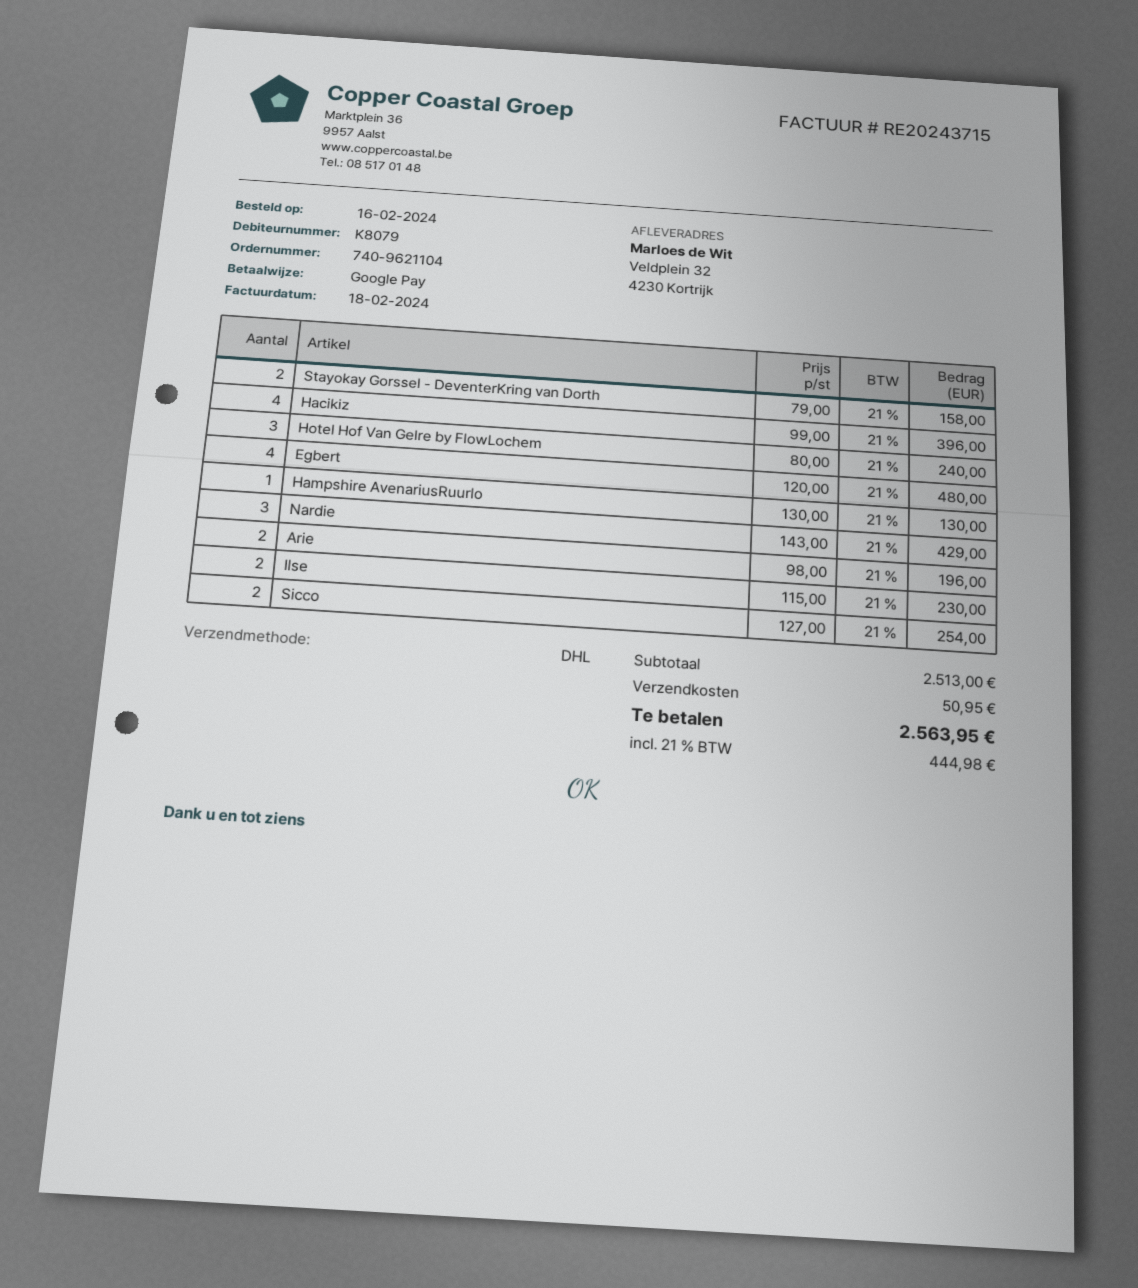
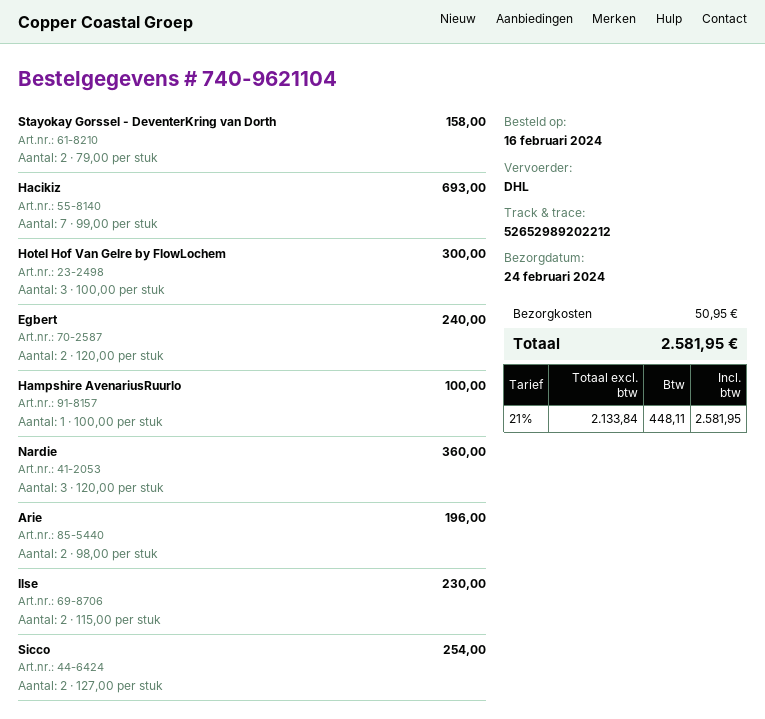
Hacikiz: 4 x 99.00 = 396.00 -> 7 x 99.00 = 693.00
Hotel Hof Van Gelre by FlowLochem: 3 x 80.00 = 240.00 -> 3 x 100.00 = 300.00
Egbert: 4 x 120.00 = 480.00 -> 2 x 120.00 = 240.00
Hampshire AvenariusRuurlo: 1 x 130.00 = 130.00 -> 1 x 100.00 = 100.00
Nardie: 3 x 143.00 = 429.00 -> 3 x 120.00 = 360.00
tax: 21% = 444.98 -> 21% = 448.11
total: 2563.95 -> 2581.95

